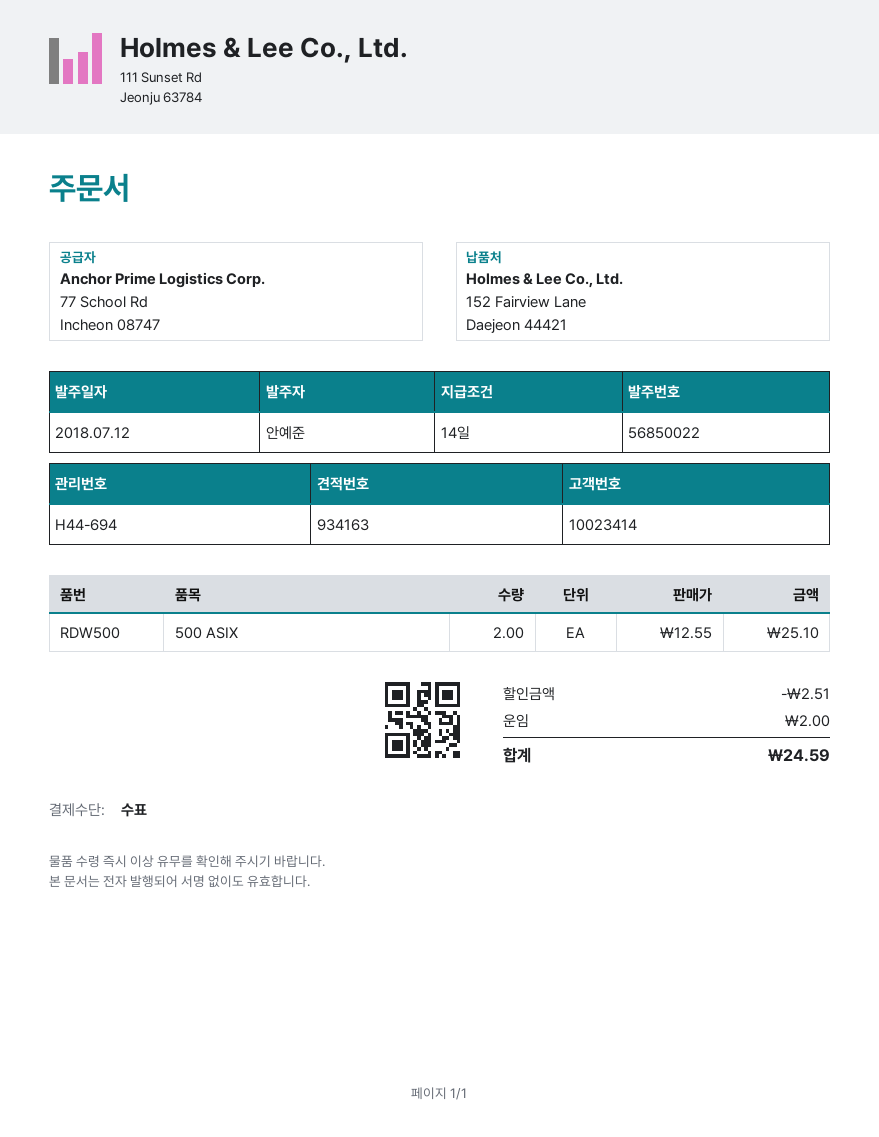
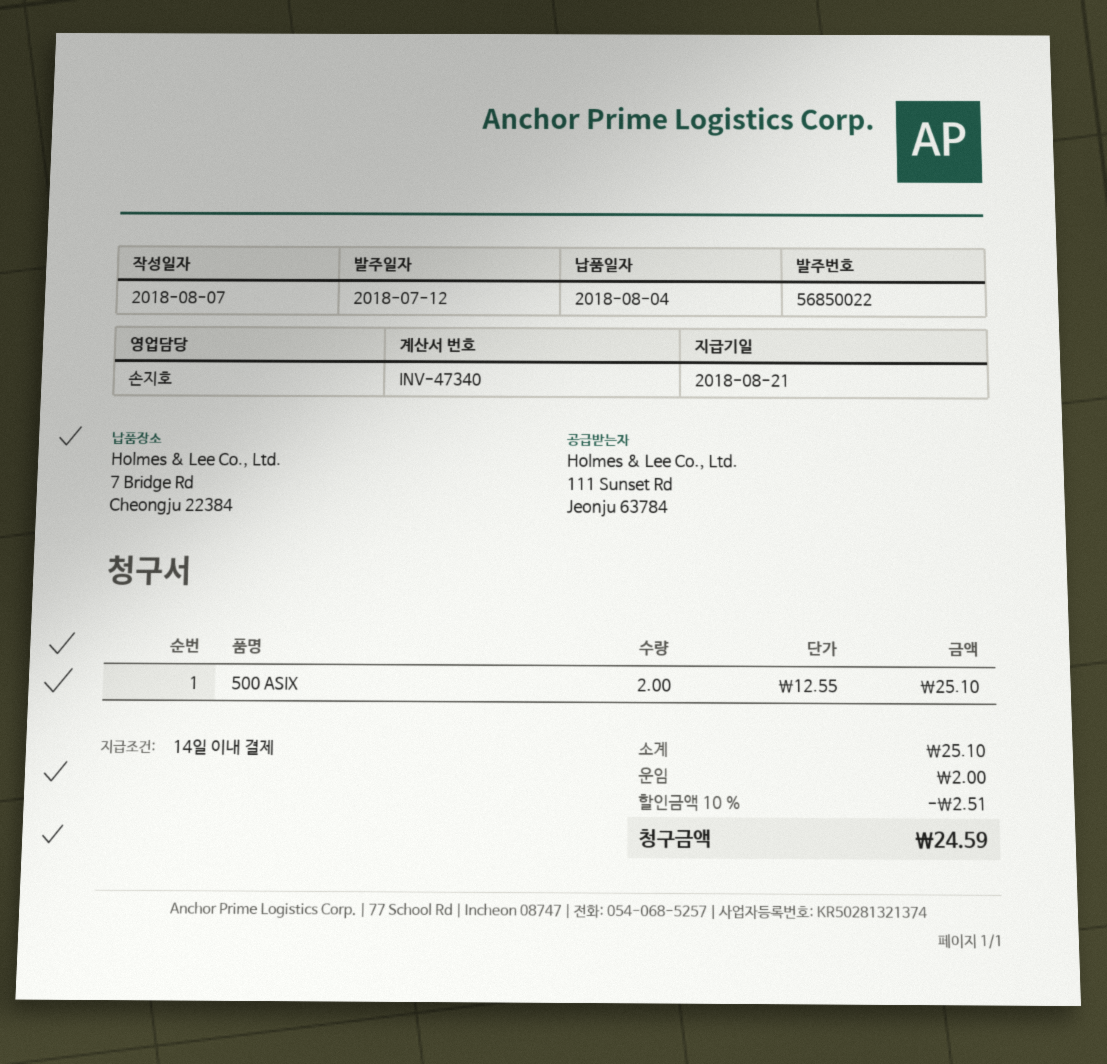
ship to: 152 Fairview Lane, Daejeon 44421 -> 7 Bridge Rd, Cheongju 22384

